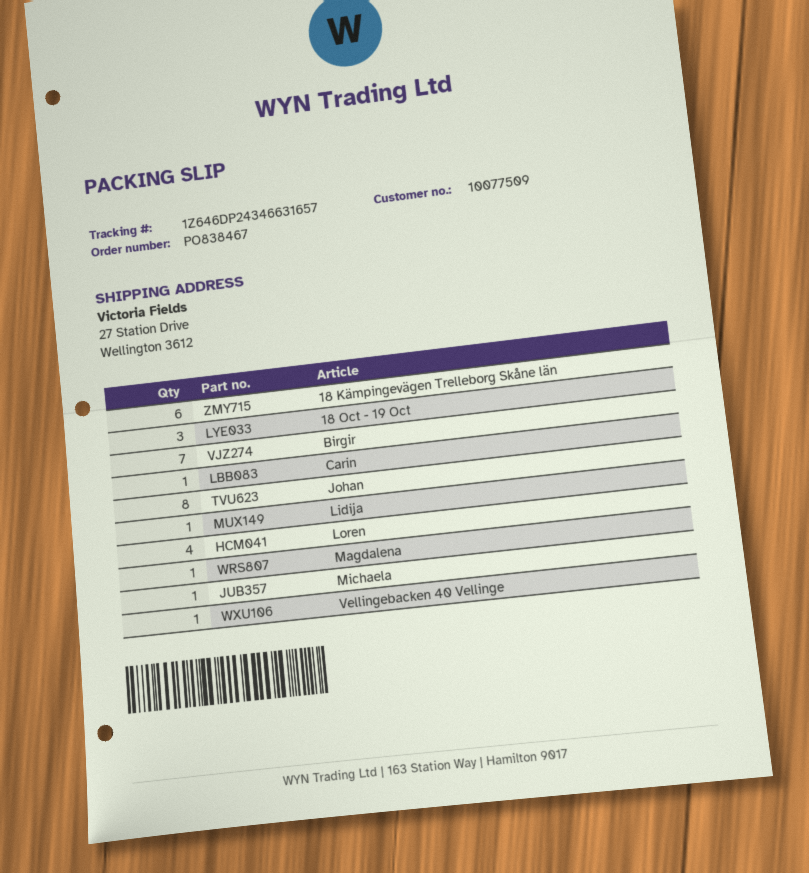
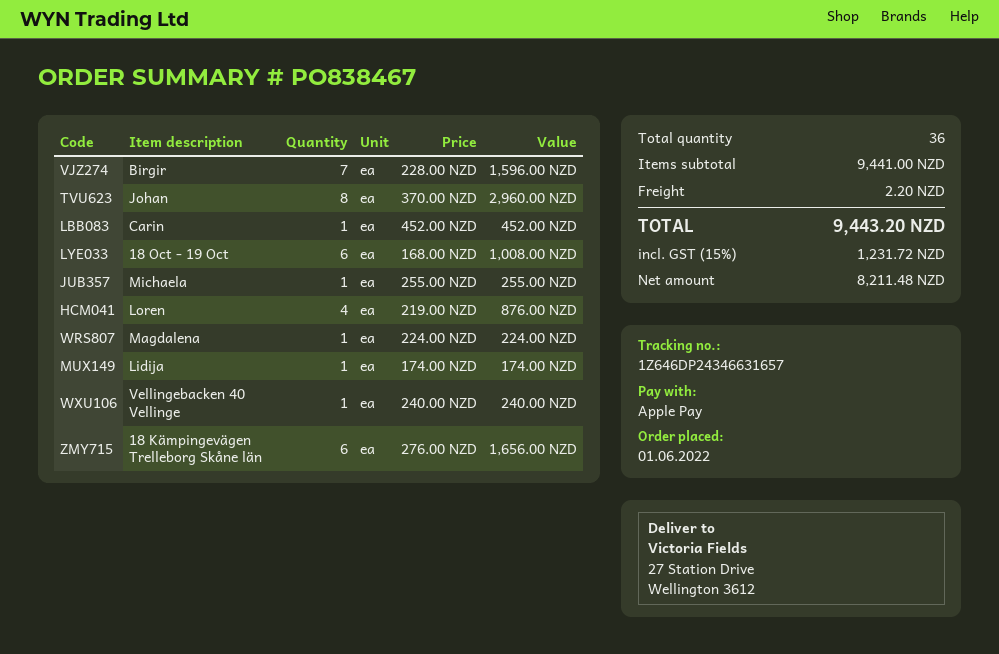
18 Oct - 19 Oct: 3 -> 6

